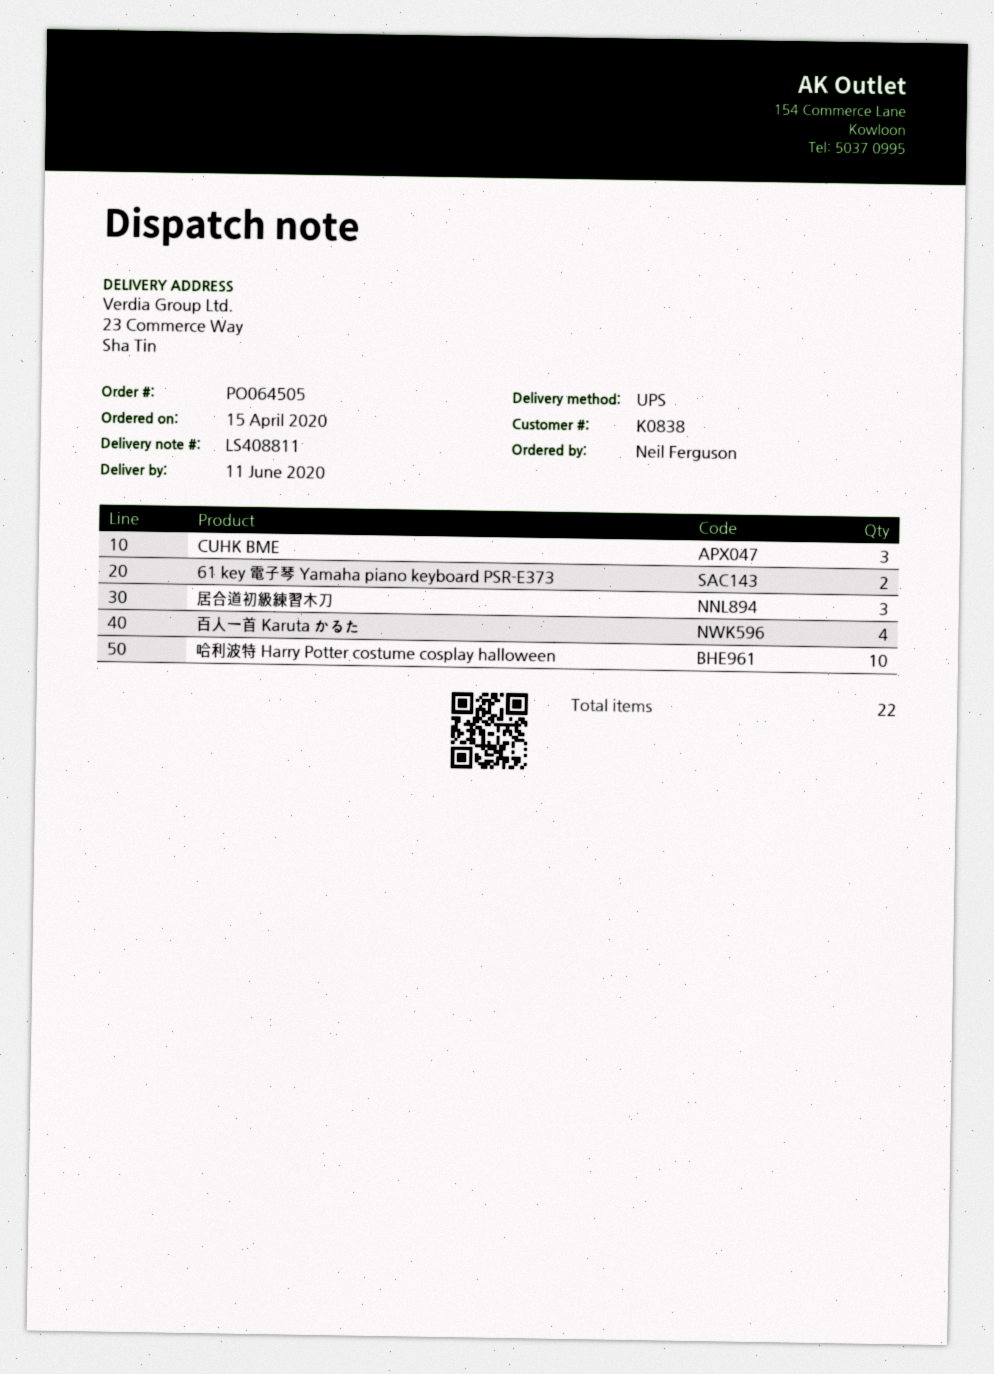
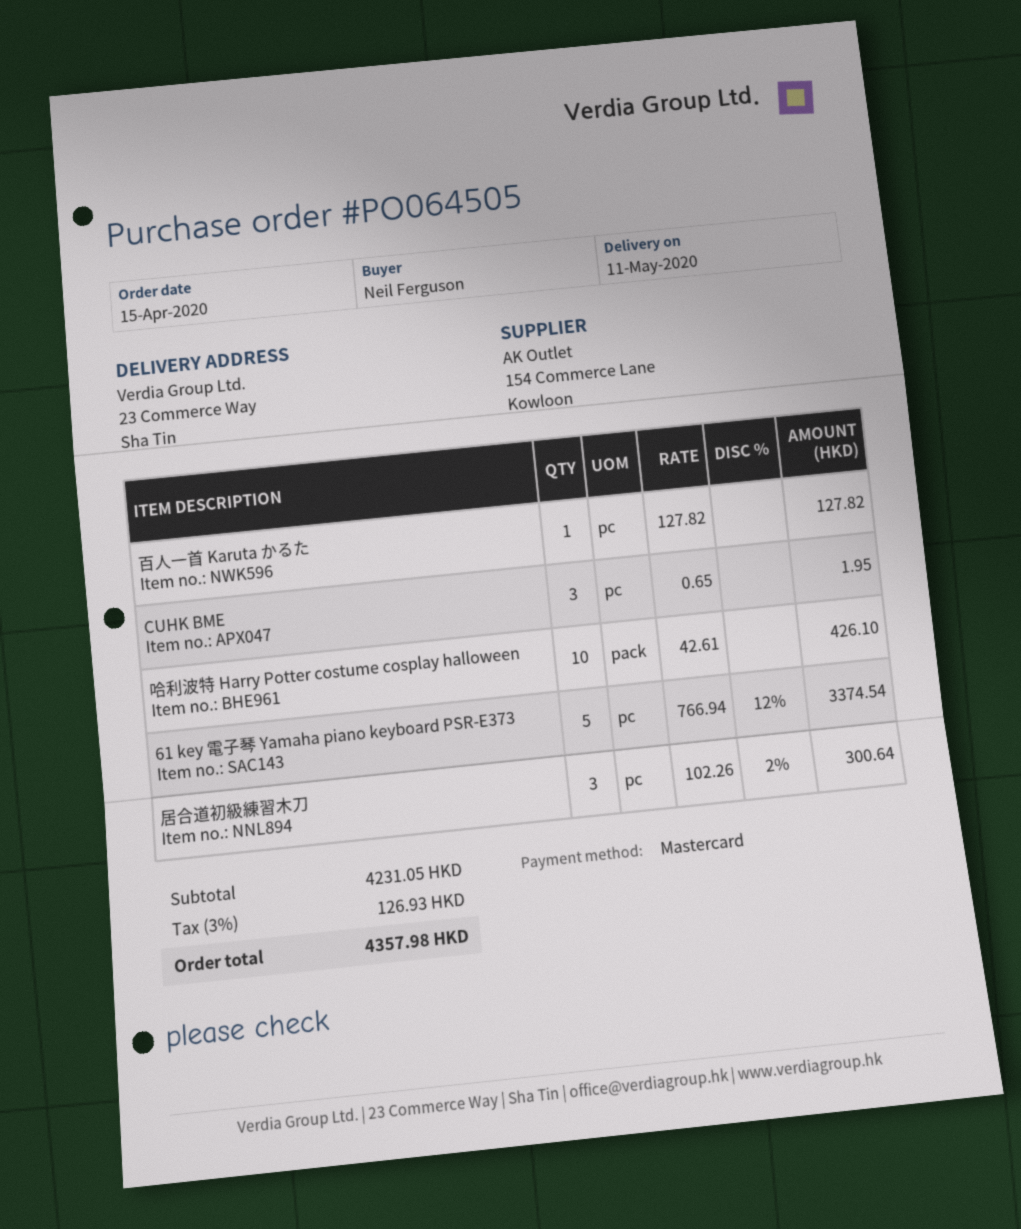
delivery date: 2020-06-11 -> 2020-05-11
61 key 電子琴 Yamaha piano keyboard PSR-E373: 2 -> 5
百人一首 Karuta かるた: 4 -> 1

